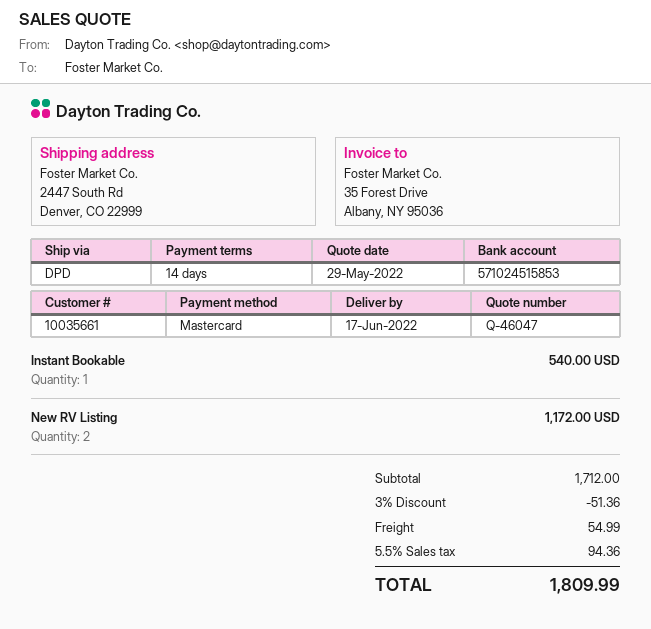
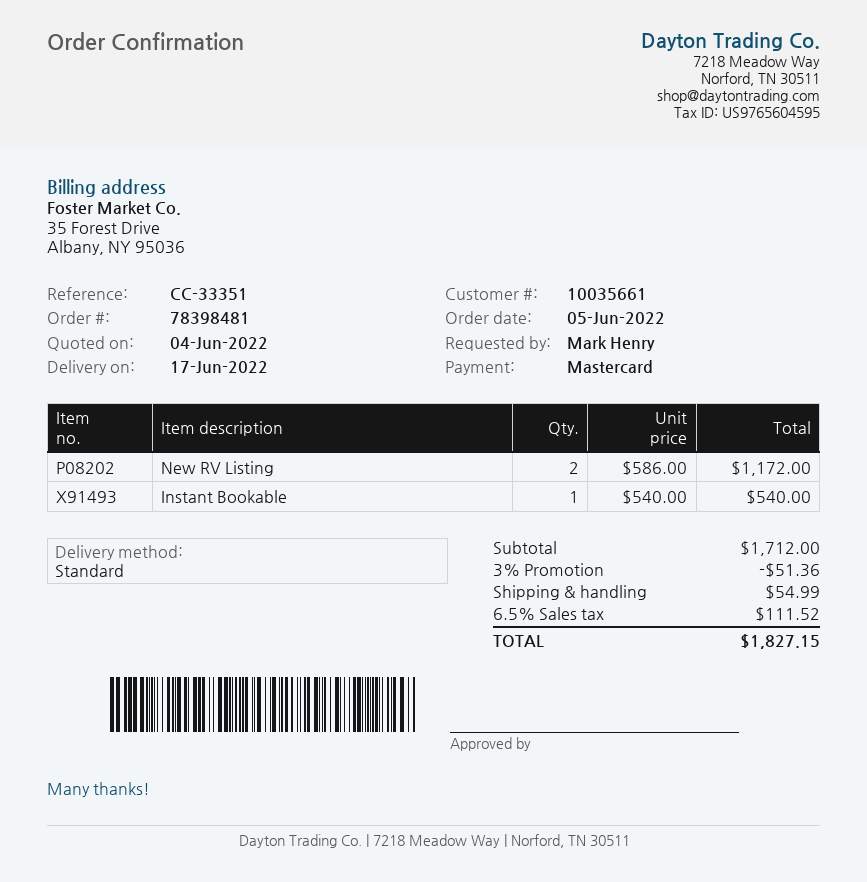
quote date: 2022-05-29 -> 2022-06-04
shipping method: DPD -> standard
tax: 5.5% = 94.36 -> 6.5% = 111.52
total: 1809.99 -> 1827.15

